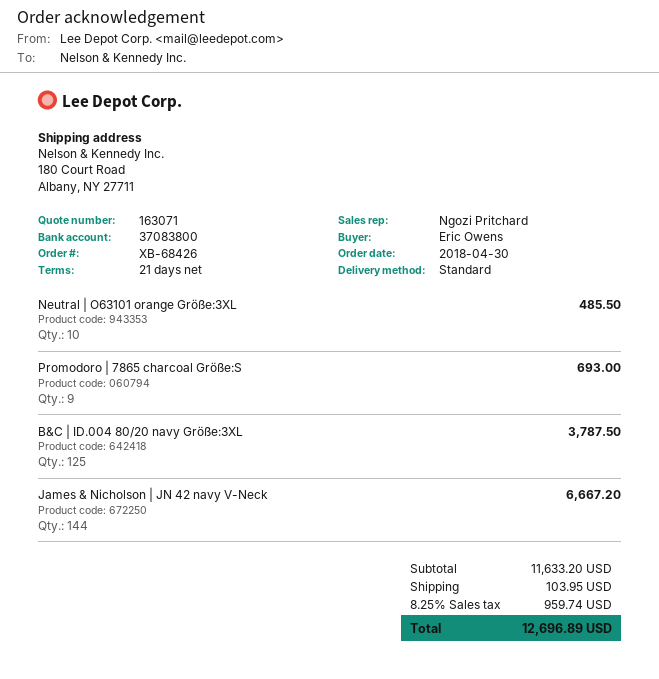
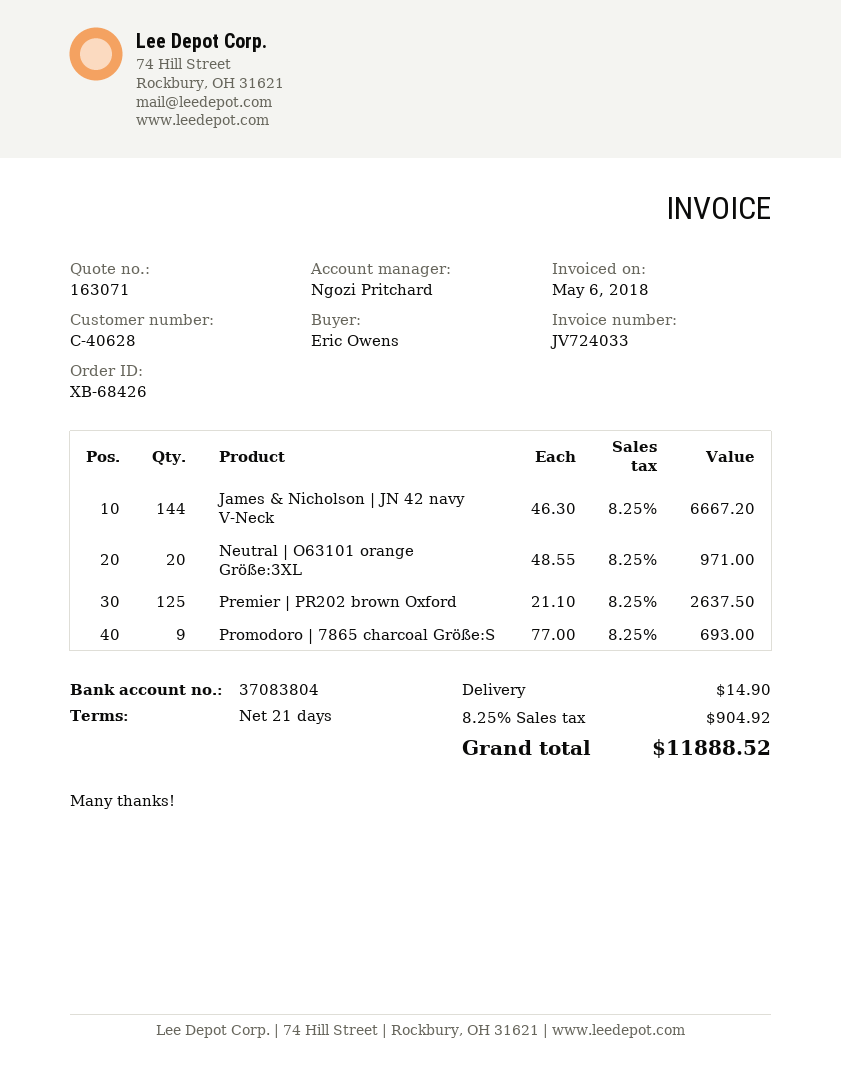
bank account: 37083800 -> 37083804
Neutral | O63101 orange Größe:3XL: 10 for 485.50 -> 20 for 971.00
B&C | ID.004 80/20 navy Größe:3XL: 125 for 3787.50 -> none
Premier | PR202 brown Oxford: none -> 125 for 2637.50
shipping: 103.95 -> 14.90
tax: 8.25% = 959.74 -> 8.25% = 904.92
total: 12696.89 -> 11888.52

